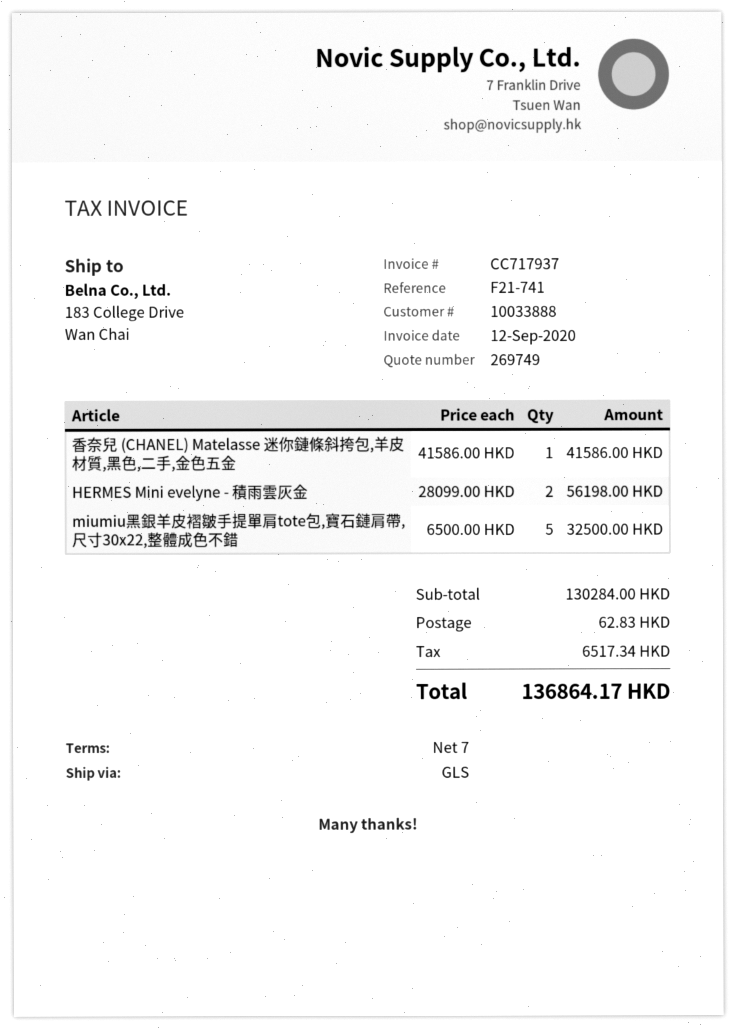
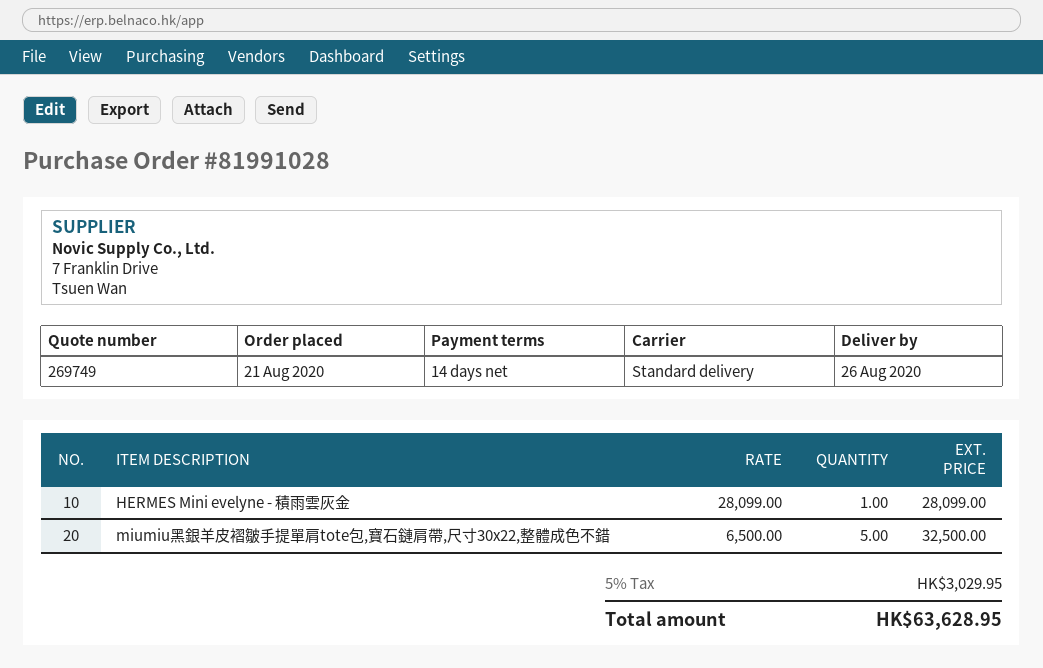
payment terms: 7 days -> 14 days
shipping method: GLS -> standard
香奈兒 (CHANEL) Matelasse 迷你鏈條斜挎包,羊皮材質,黑色,二手,金色五金: 1 x 41586.00 = 41586.00 -> none
HERMES Mini evelyne - 積雨雲灰金: 2 x 28099.00 = 56198.00 -> 1 x 28099.00 = 28099.00
shipping: 62.83 -> none
tax: 6517.34 -> 3029.95
total: 136864.17 -> 63628.95

